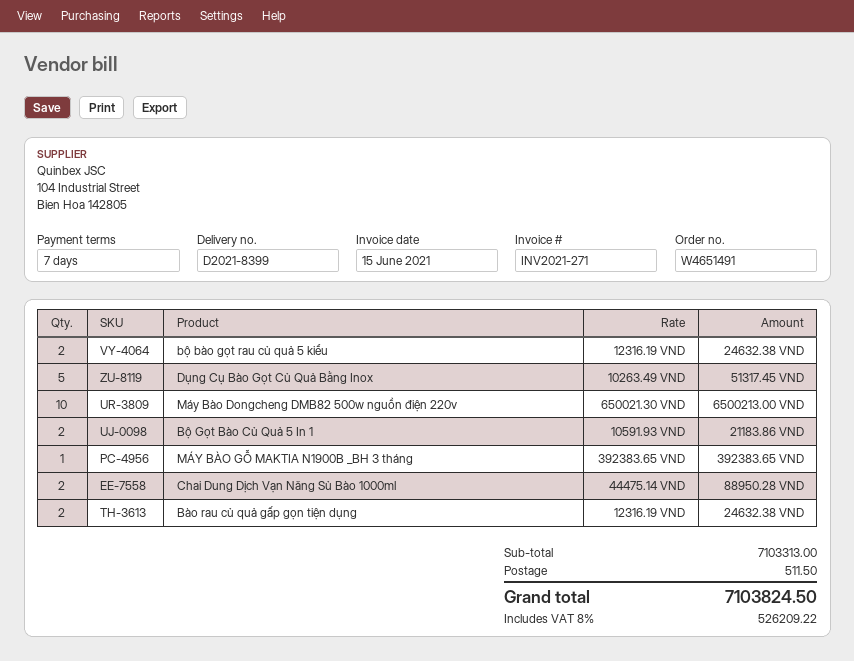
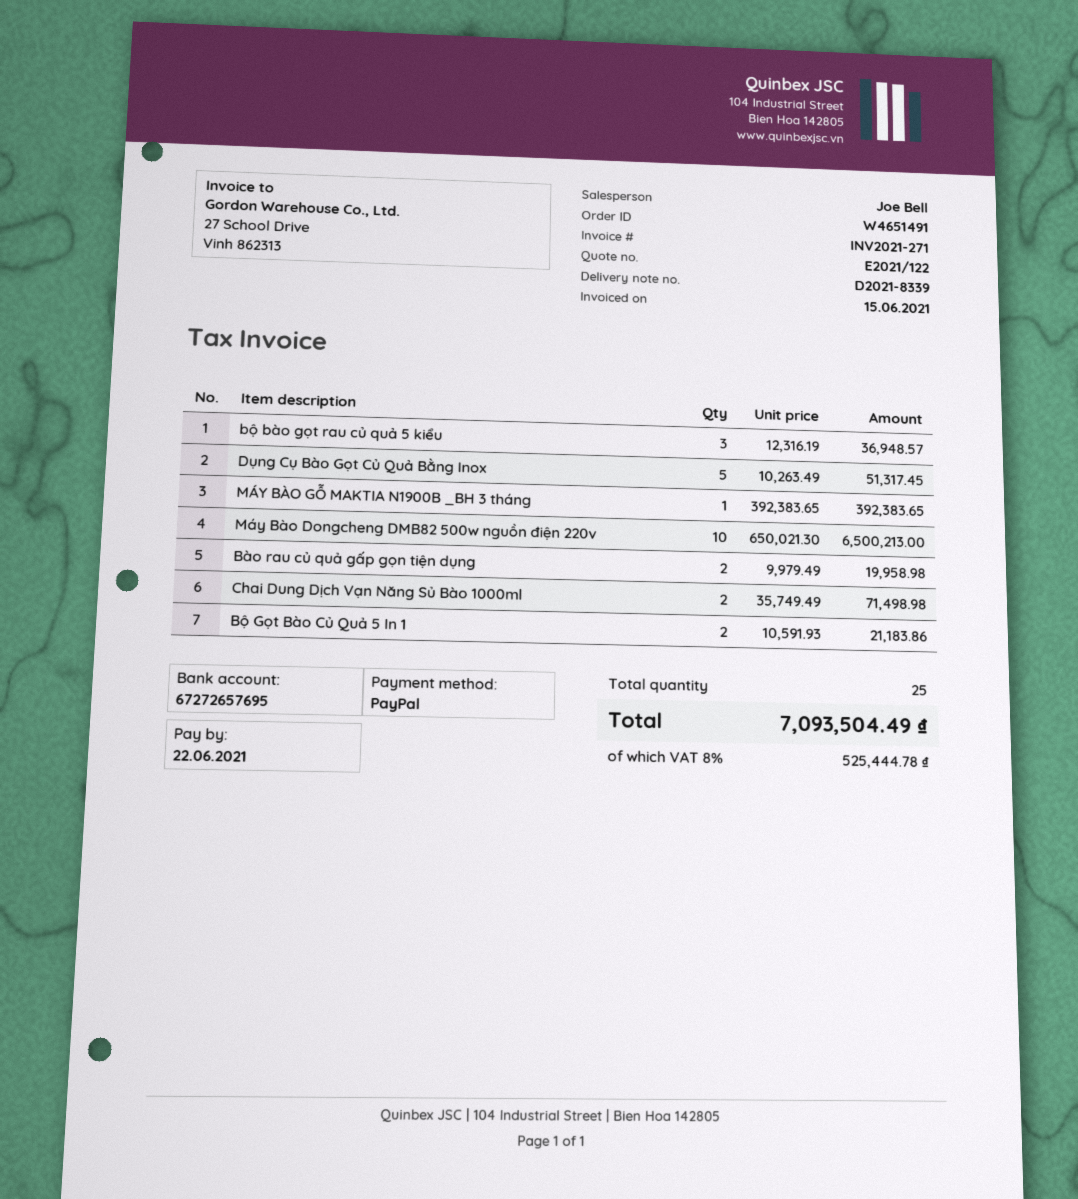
delivery note number: D2021-8399 -> D2021-8339
bộ bào gọt rau củ quả 5 kiểu: 2 x 12316.19 = 24632.38 -> 3 x 12316.19 = 36948.57
Chai Dung Dịch Vạn Năng Sủ Bào 1000ml: 2 x 44475.14 = 88950.28 -> 2 x 35749.49 = 71498.98
Bào rau củ quả gấp gọn tiện dụng: 2 x 12316.19 = 24632.38 -> 2 x 9979.49 = 19958.98
shipping: 511.50 -> none
tax: 8% = 526209.22 -> 8% = 525444.78
total: 7103824.50 -> 7093504.49

